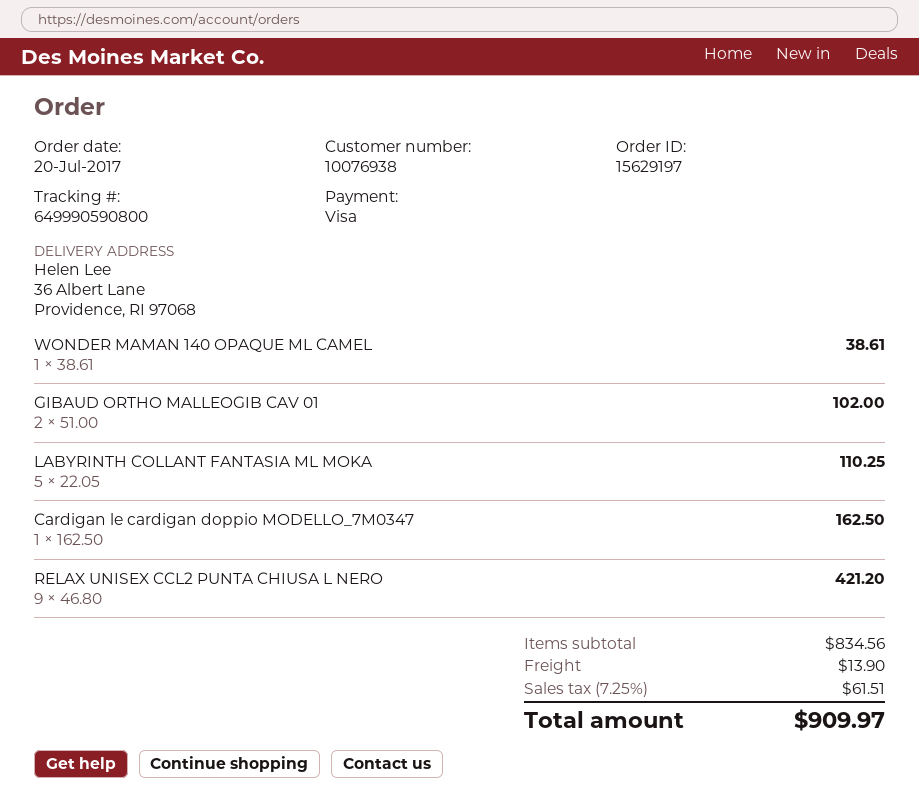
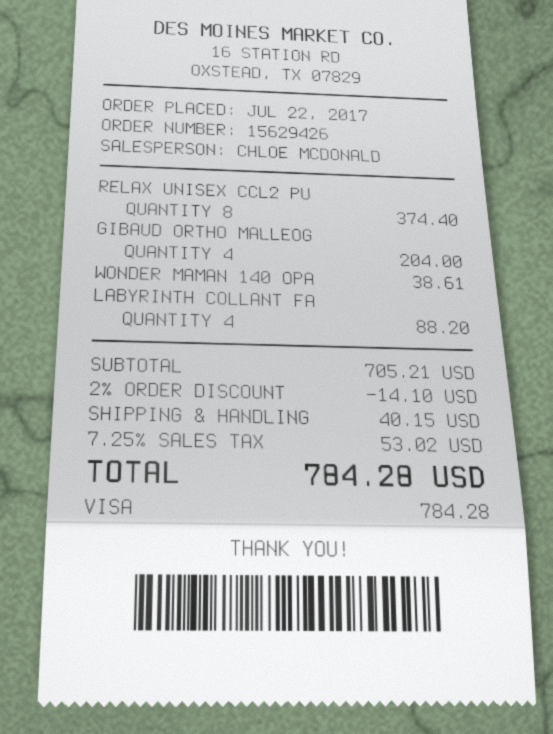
order number: 15629197 -> 15629426
order date: 2017-07-20 -> 2017-07-22
GIBAUD ORTHO MALLEOGIB CAV 01: 2 for 102.00 -> 4 for 204.00
LABYRINTH COLLANT FANTASIA ML MOKA: 5 for 110.25 -> 4 for 88.20
Cardigan le cardigan doppio MODELLO_7M0347: 1 for 162.50 -> none
RELAX UNISEX CCL2 PUNTA CHIUSA L NERO: 9 for 421.20 -> 8 for 374.40
subtotal: 834.56 -> 705.21
discount: none -> 2% = 14.10
shipping: 13.90 -> 40.15
tax: 7.25% = 61.51 -> 7.25% = 53.02
total: 909.97 -> 784.28

